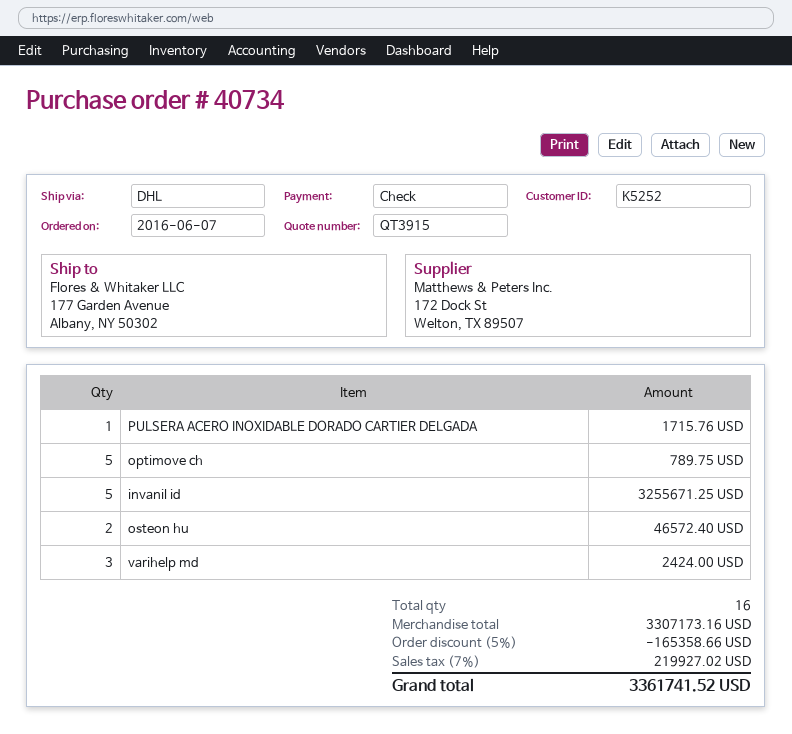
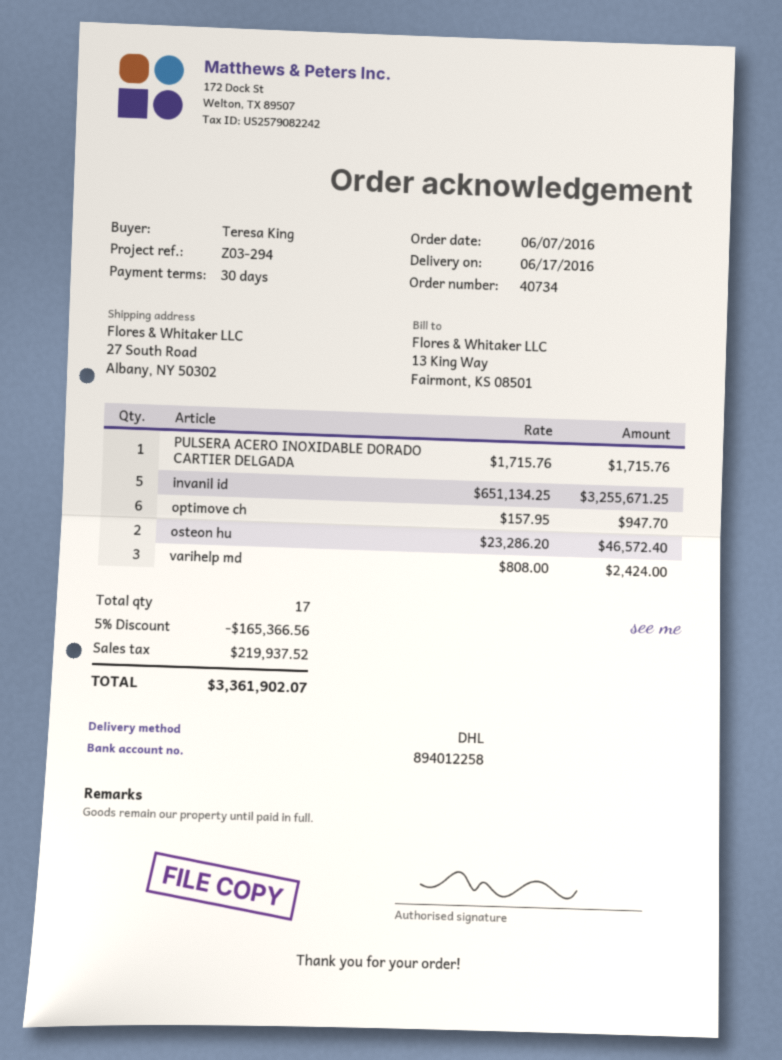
ship to: 177 Garden Avenue, Albany, NY 50302 -> 27 South Road, Albany, NY 50302
optimove ch: 5 for 789.75 -> 6 for 947.70
total quantity: 16 -> 17
discount: 5% = 165358.66 -> 5% = 165366.56
tax: 219927.02 -> 219937.52
total: 3361741.52 -> 3361902.07

